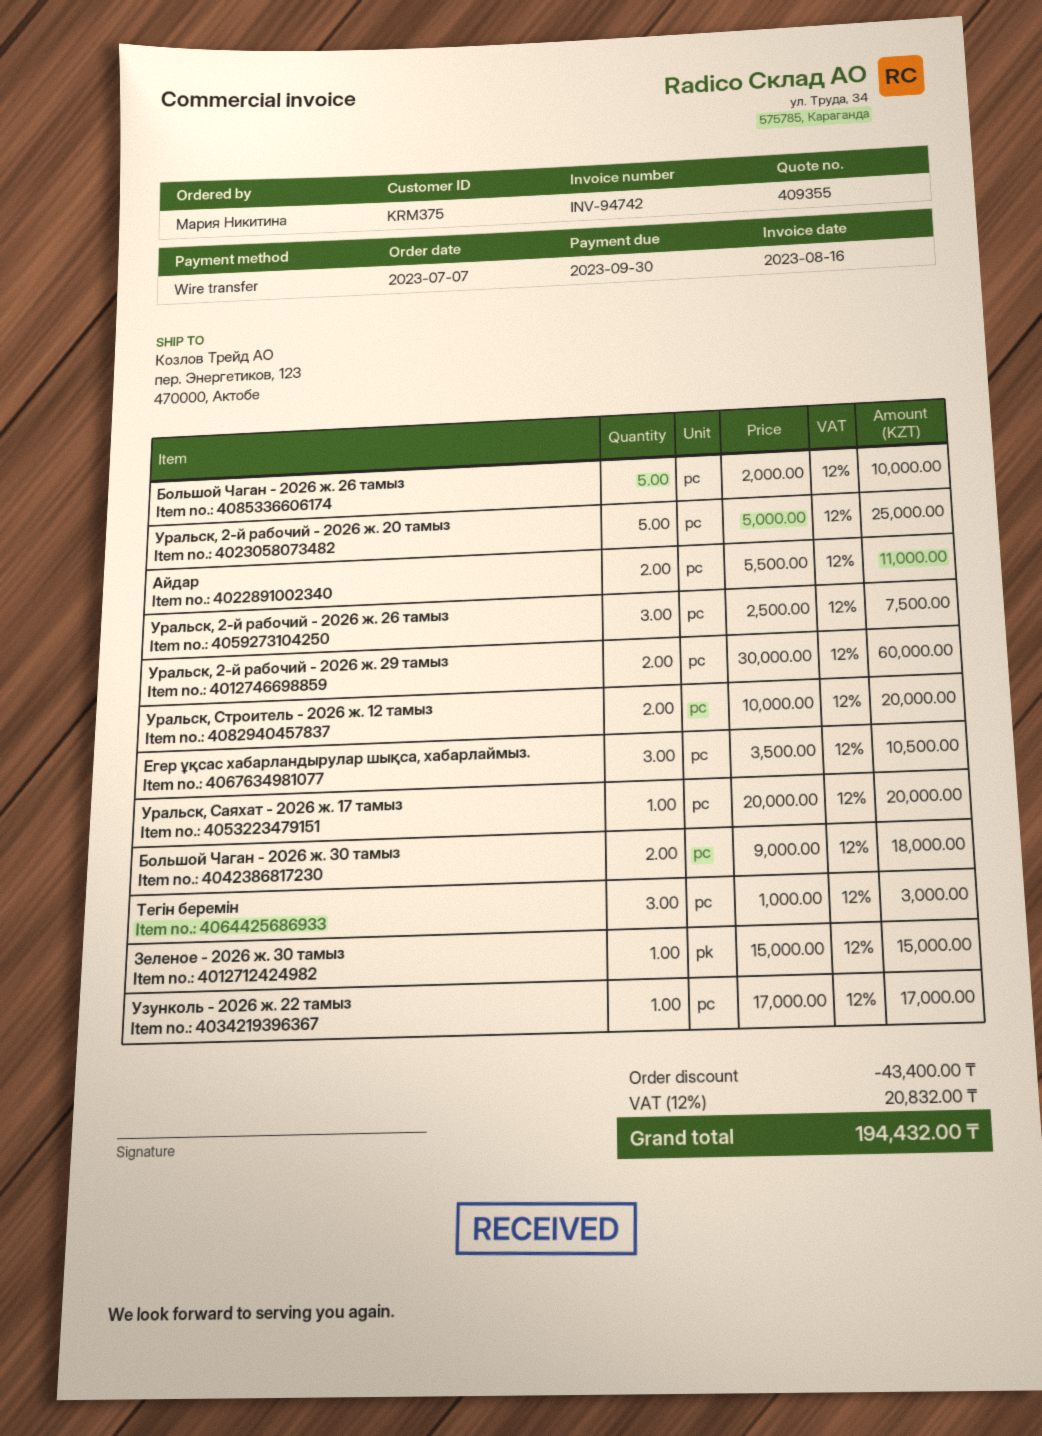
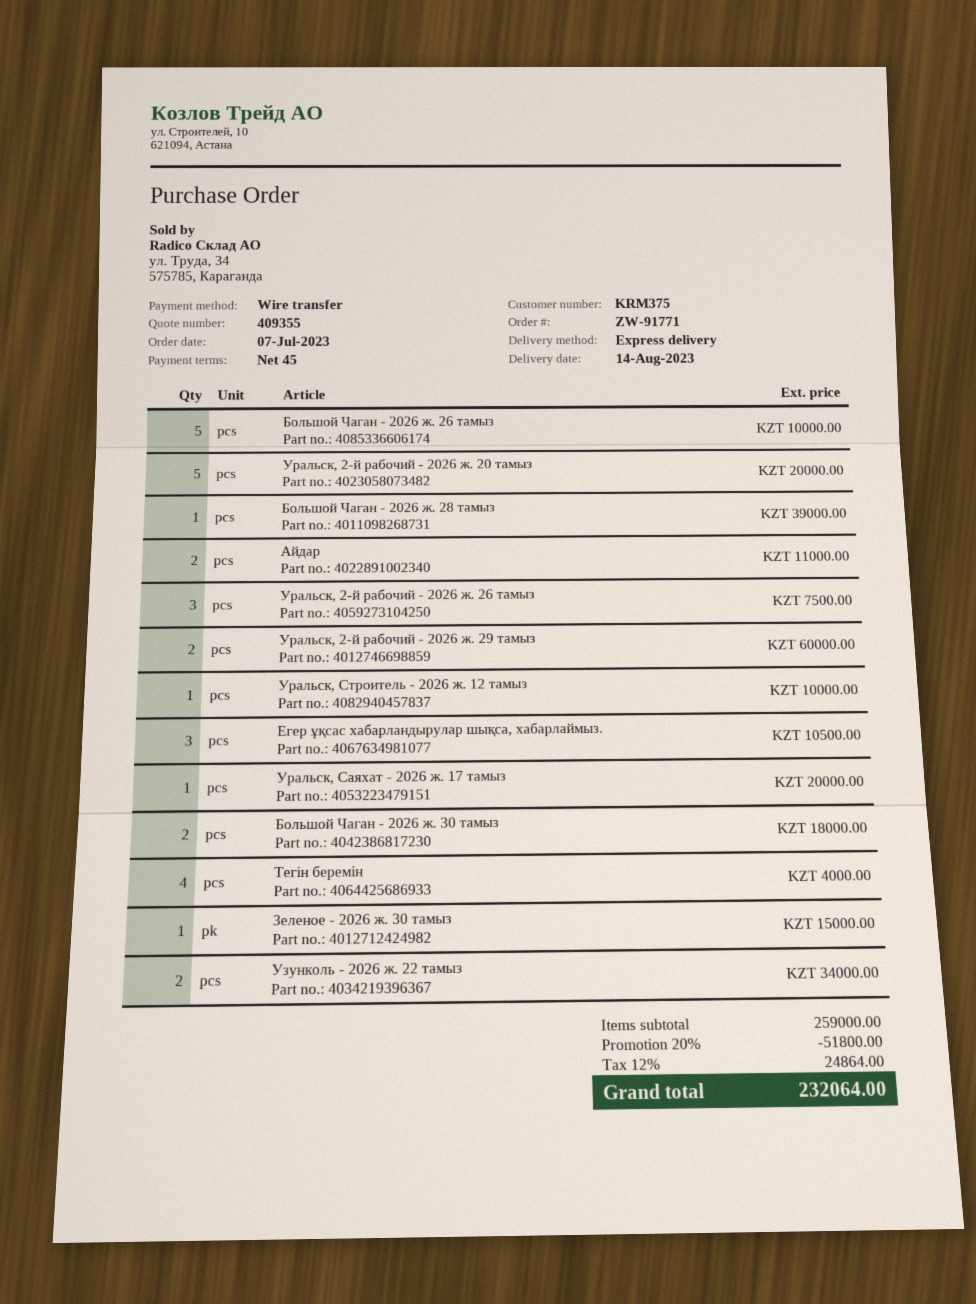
Уральск, 2-й рабочий - 2026 ж. 20 тамыз: 5 for 25000.00 -> 5 for 20000.00
Уральск, Строитель - 2026 ж. 12 тамыз: 2 for 20000.00 -> 1 for 10000.00
Тегін беремін: 3 for 3000.00 -> 4 for 4000.00
Узунколь - 2026 ж. 22 тамыз: 1 for 17000.00 -> 2 for 34000.00
Большой Чаган - 2026 ж. 28 тамыз: none -> 1 for 39000.00
discount: 43400.00 -> 51800.00
tax: 12% = 20832.00 -> 12% = 24864.00
total: 194432.00 -> 232064.00

